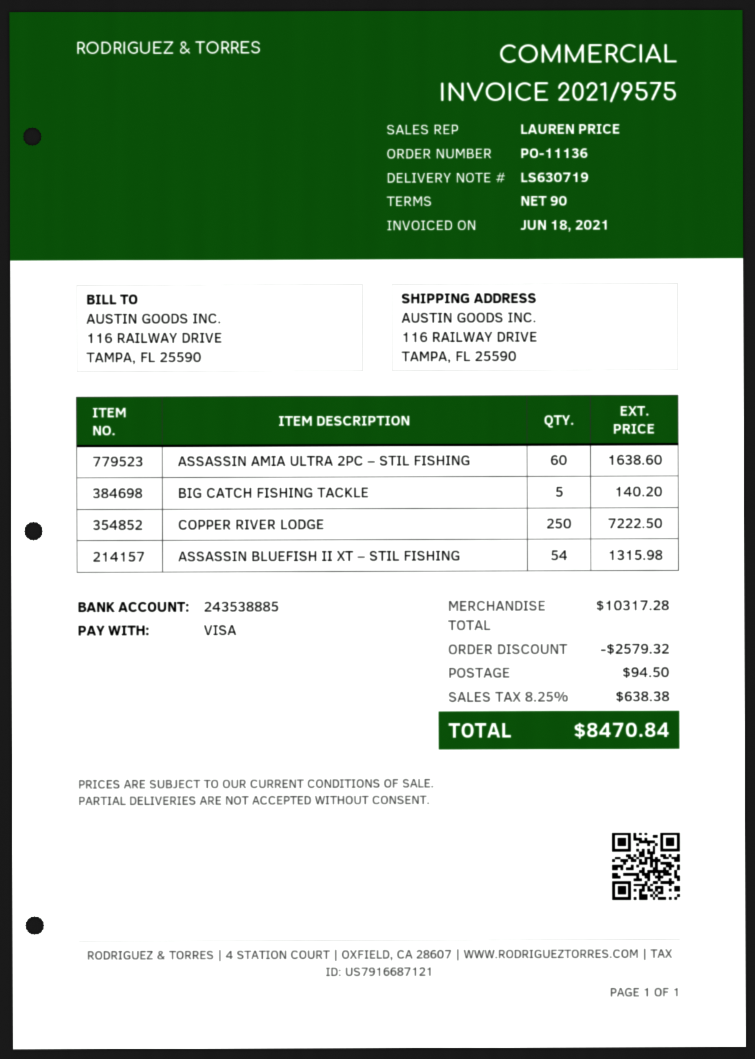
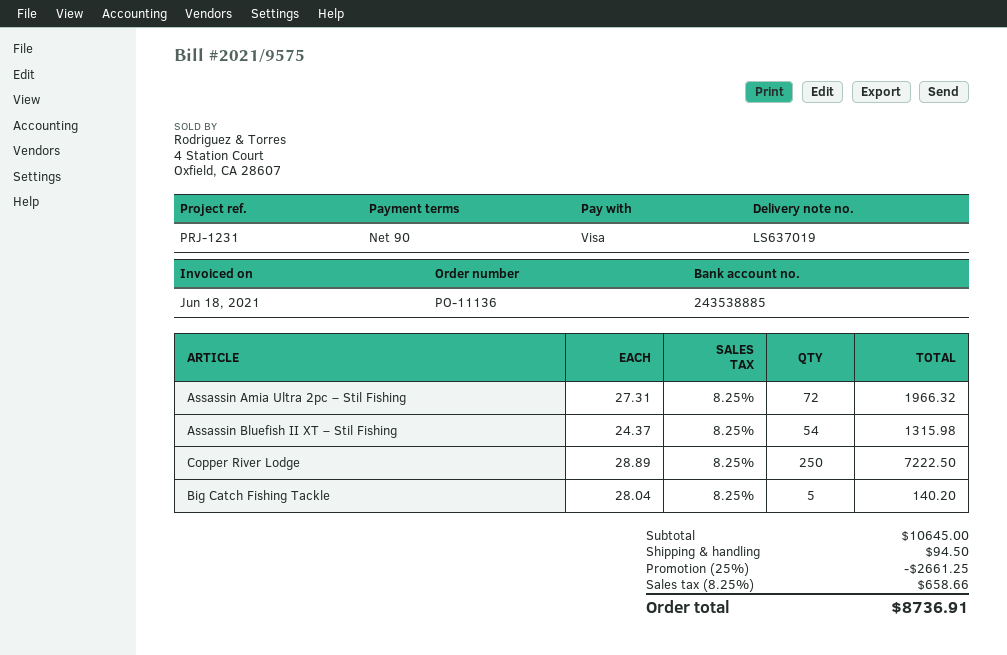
delivery note number: LS630719 -> LS637019
ASSASSIN AMIA ULTRA 2PC – STIL FISHING: 60 for 1638.60 -> 72 for 1966.32
subtotal: 10317.28 -> 10645.00
discount: 2579.32 -> 2661.25
tax: 8.25% = 638.38 -> 8.25% = 658.66
total: 8470.84 -> 8736.91

